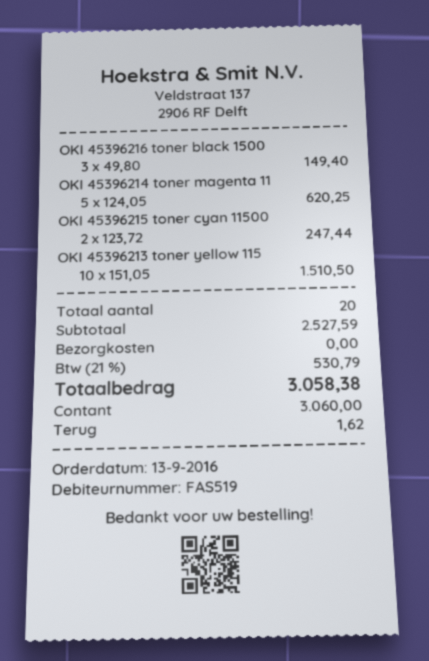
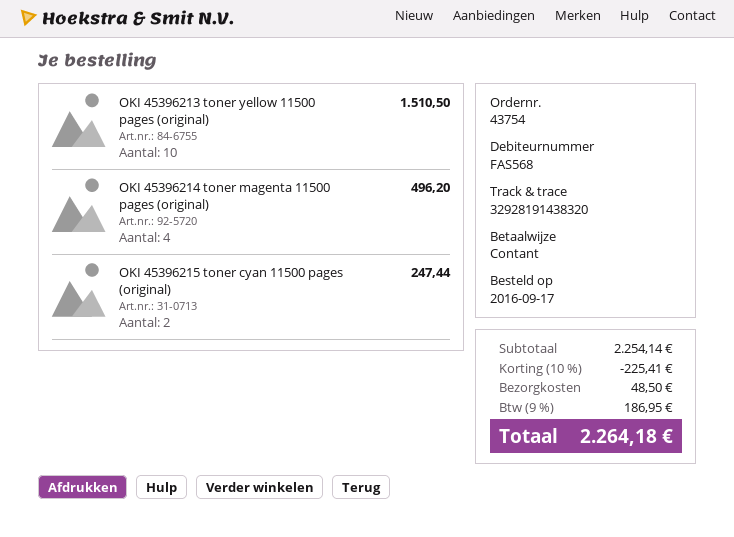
order date: 2016-09-13 -> 2016-09-17
customer number: FAS519 -> FAS568
OKI 45396216 toner black 1500: 3 for 149.40 -> none
OKI 45396214 toner magenta 11: 5 for 620.25 -> 4 for 496.20
subtotal: 2527.59 -> 2254.14
discount: none -> 10% = 225.41
shipping: 0.00 -> 48.50
tax: 21% = 530.79 -> 9% = 186.95
total: 3058.38 -> 2264.18

